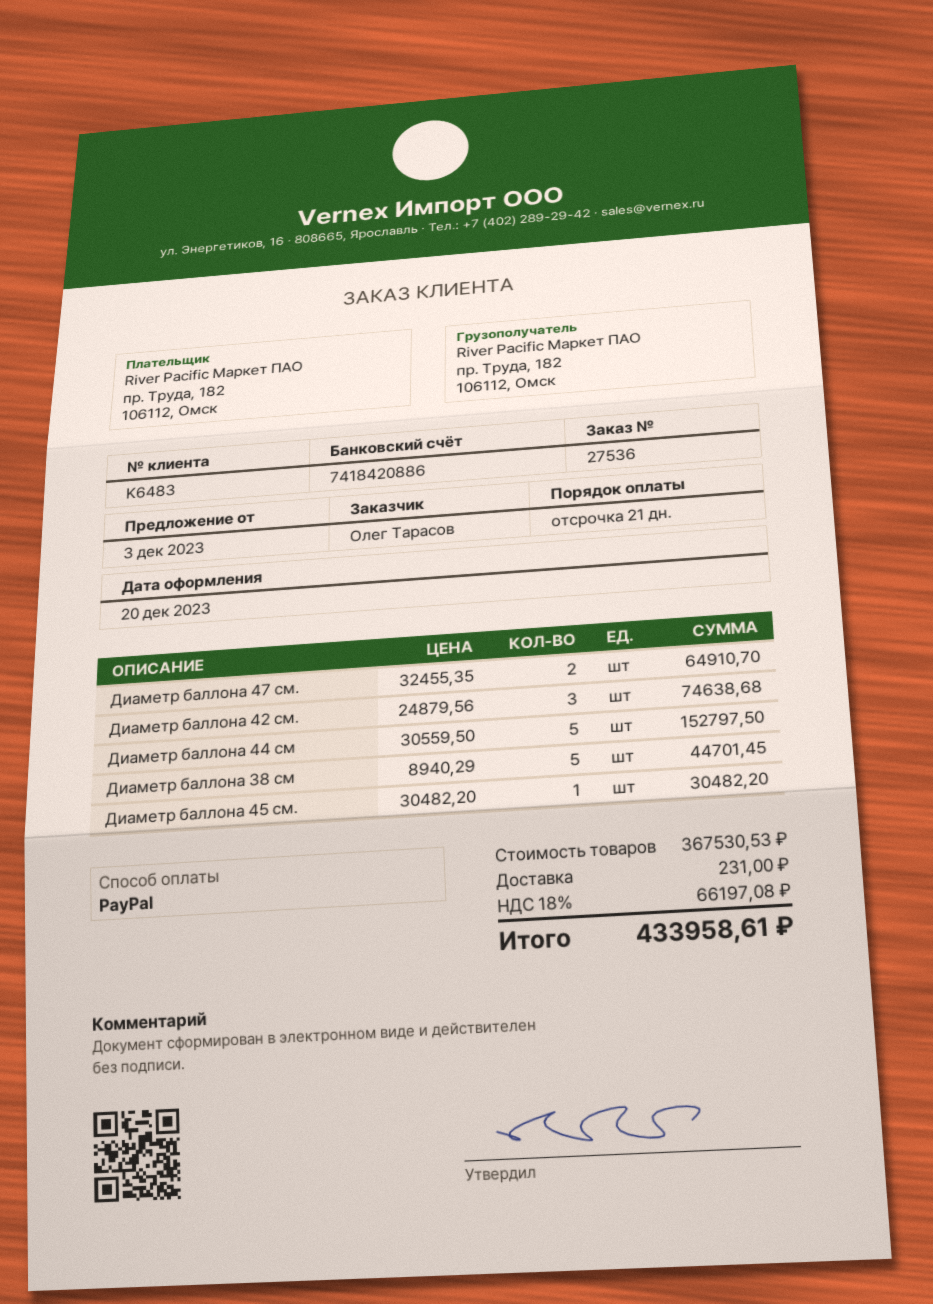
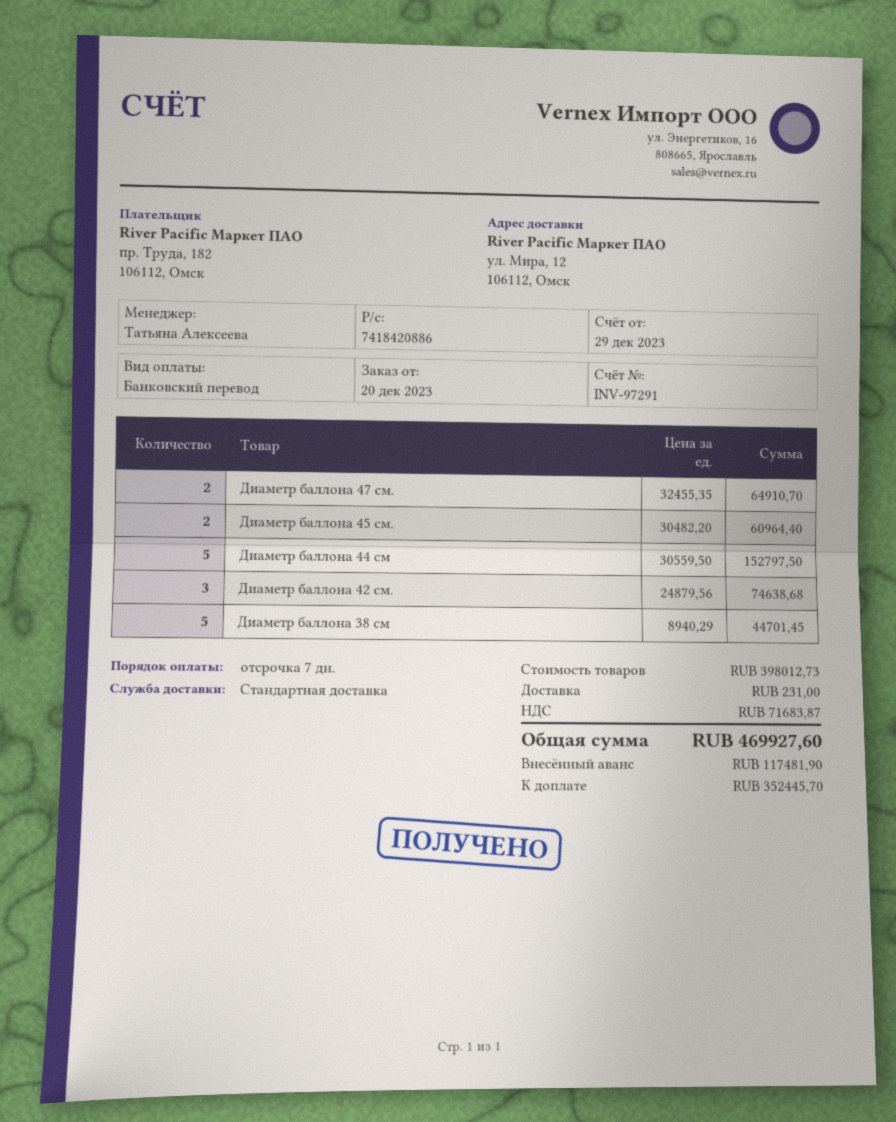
payment terms: 21 days -> 7 days
payment method: PayPal -> bank transfer
ship to: пр. Труда, 182, 106112, Омск -> ул. Мира, 12, 106112, Омск
Диаметр баллона 45 см.: 1 x 30482.20 = 30482.20 -> 2 x 30482.20 = 60964.40
subtotal: 367530.53 -> 398012.73
tax: 66197.08 -> 71683.87
total: 433958.61 -> 469927.60

